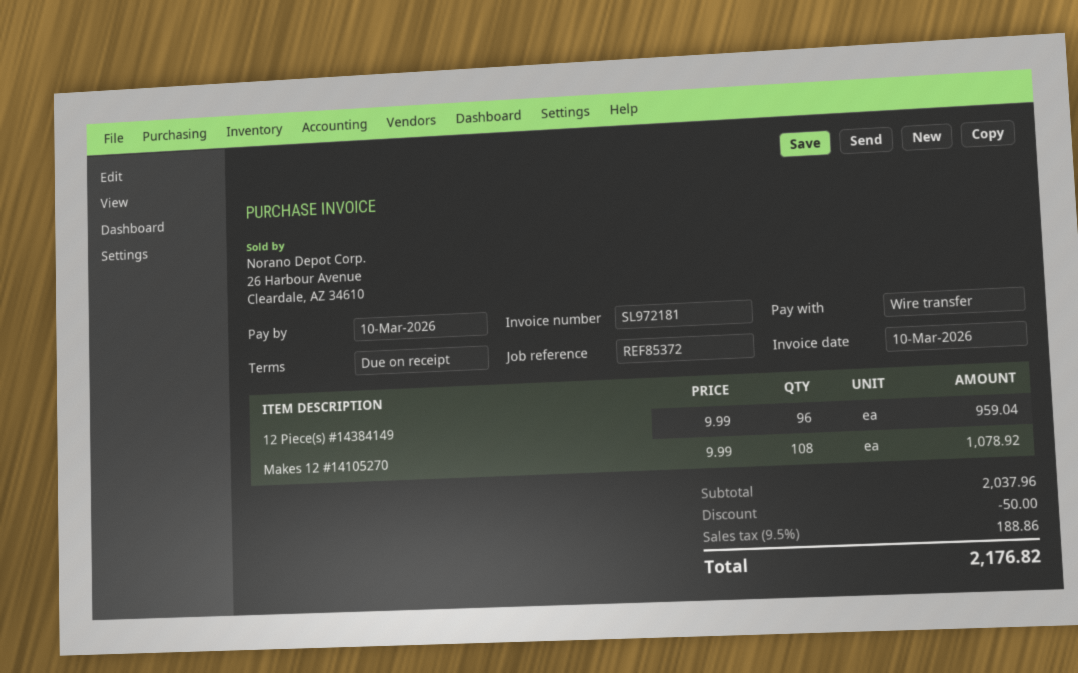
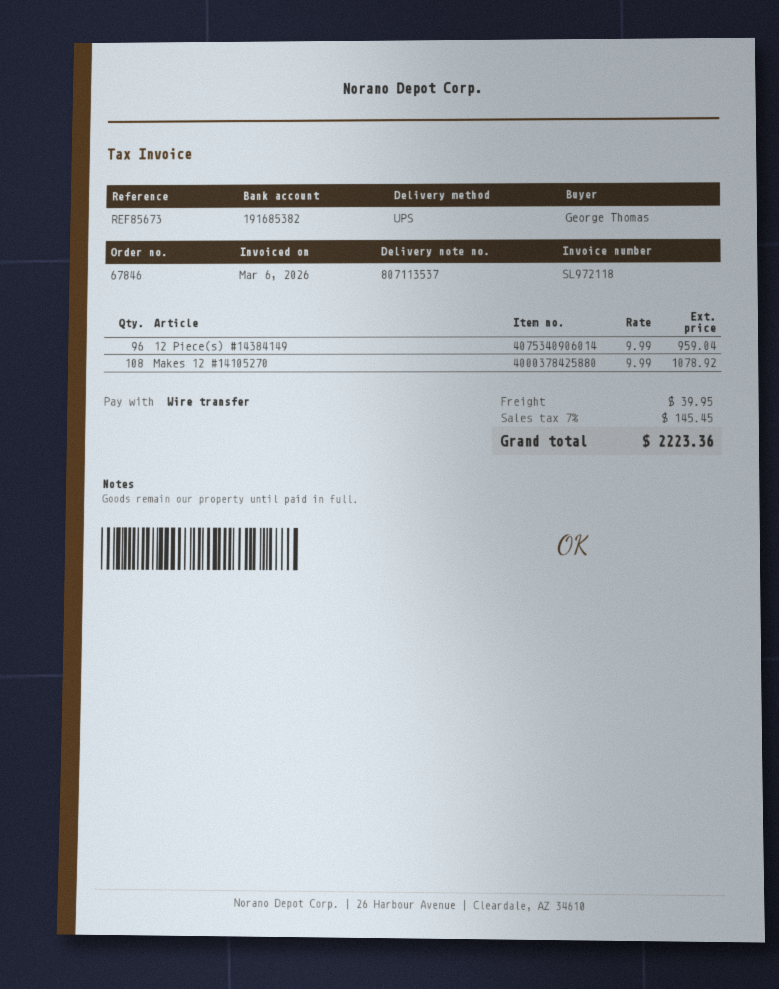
invoice number: SL972181 -> SL972118
invoice date: 2026-03-10 -> 2026-03-06
reference: REF85372 -> REF85673
discount: 50.00 -> none
shipping: none -> 39.95
tax: 9.5% = 188.86 -> 7% = 145.45
total: 2176.82 -> 2223.36

